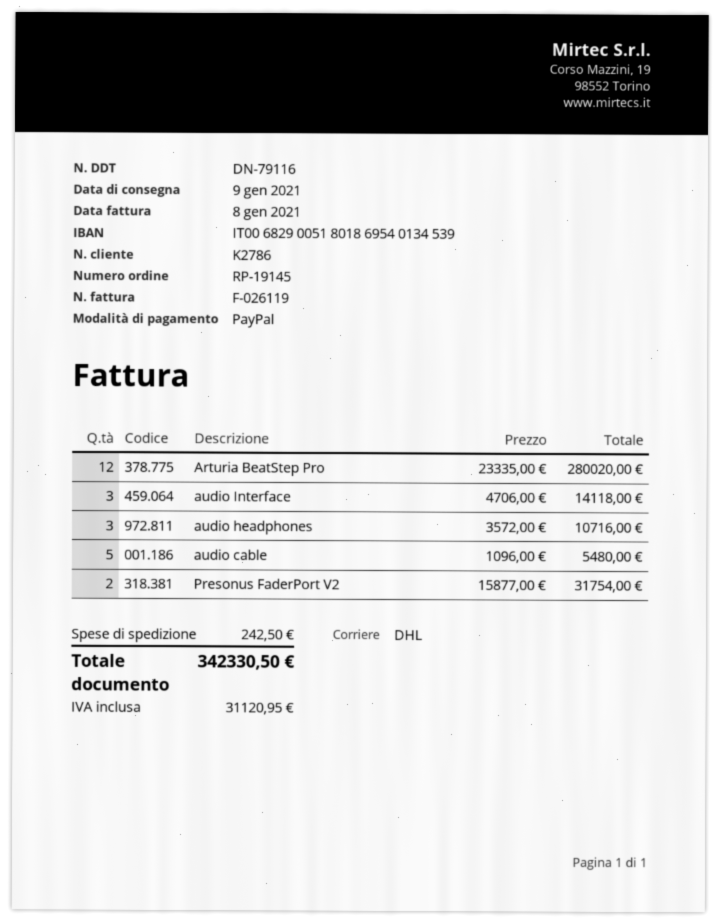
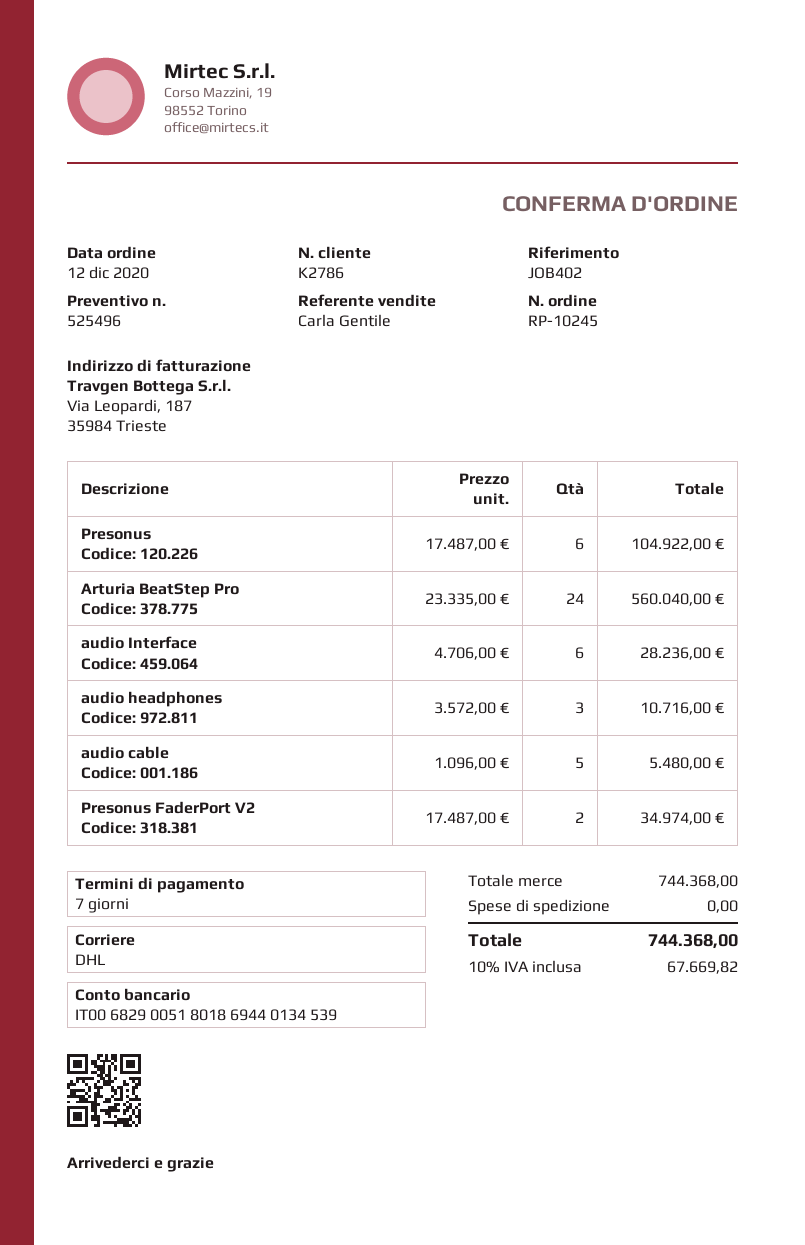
order number: RP-19145 -> RP-10245
bank account: IT0068290051801869540134539 -> IT0068290051801869440134539
Arturia BeatStep Pro: 12 x 23335.00 = 280020.00 -> 24 x 23335.00 = 560040.00
audio Interface: 3 x 4706.00 = 14118.00 -> 6 x 4706.00 = 28236.00
Presonus FaderPort V2: 2 x 15877.00 = 31754.00 -> 2 x 17487.00 = 34974.00
Presonus: none -> 6 x 17487.00 = 104922.00
shipping: 242.50 -> 0.00
tax: 31120.95 -> 67669.82
total: 342330.50 -> 744368.00

